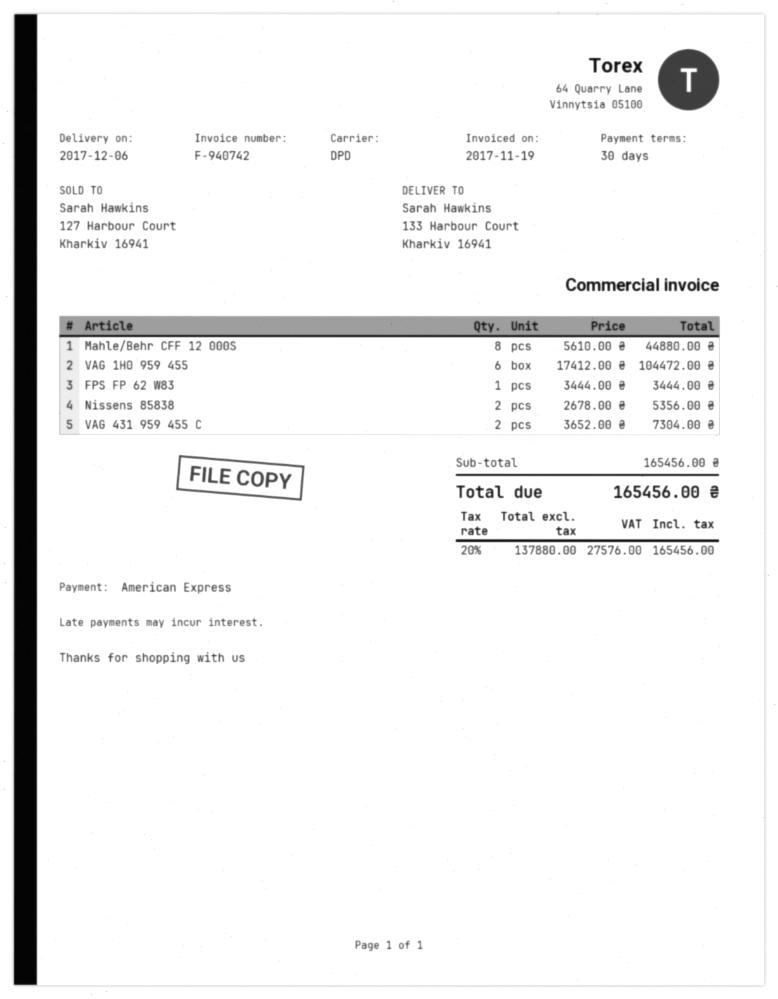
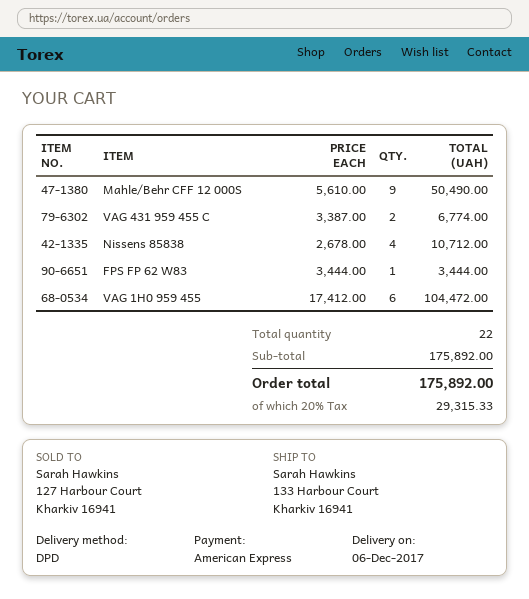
Mahle/Behr CFF 12 000S: 8 x 5610.00 = 44880.00 -> 9 x 5610.00 = 50490.00
Nissens 85838: 2 x 2678.00 = 5356.00 -> 4 x 2678.00 = 10712.00
VAG 431 959 455 C: 2 x 3652.00 = 7304.00 -> 2 x 3387.00 = 6774.00
subtotal: 165456.00 -> 175892.00
tax: 20% = 27576.00 -> 20% = 29315.33
total: 165456.00 -> 175892.00

